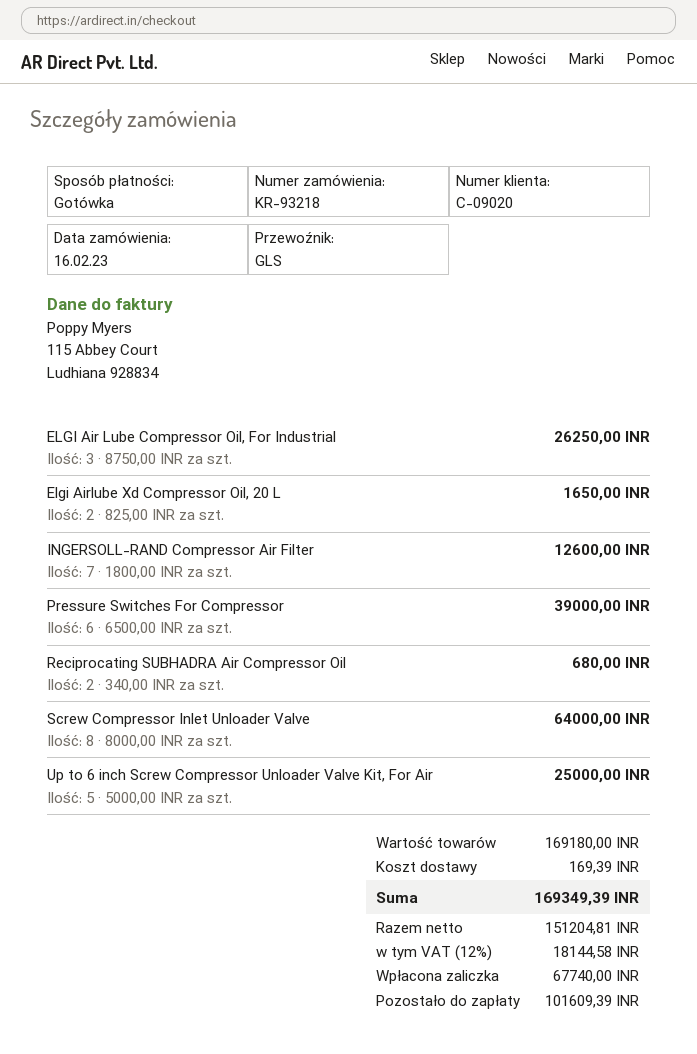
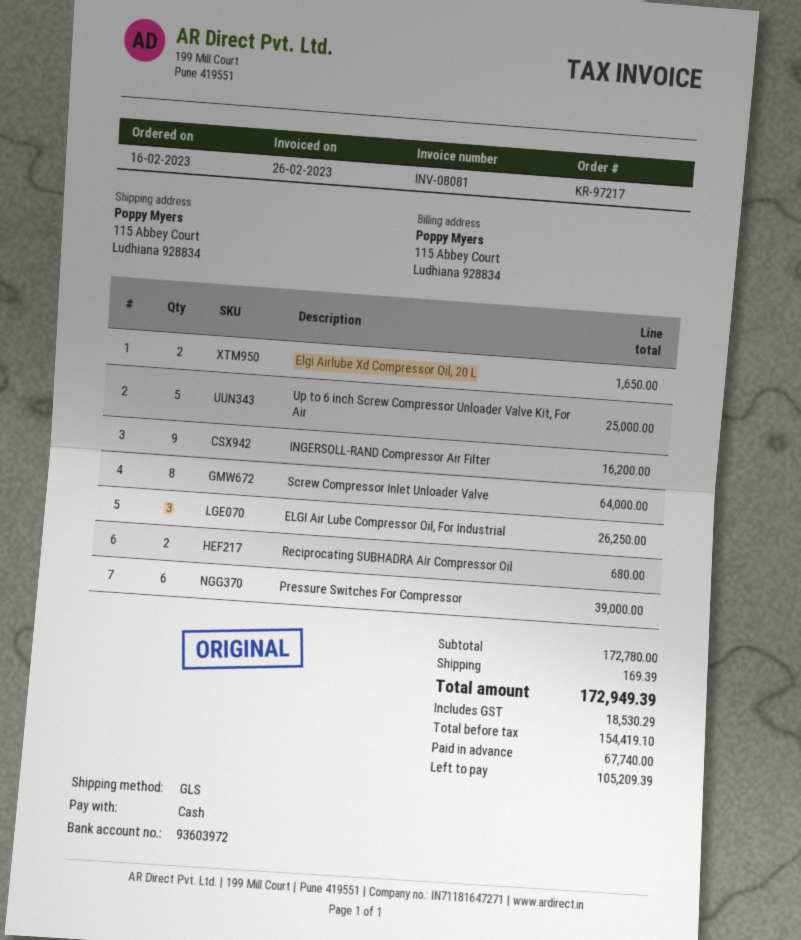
order number: KR-93218 -> KR-97217
INGERSOLL-RAND Compressor Air Filter: 7 for 12600.00 -> 9 for 16200.00
subtotal: 169180.00 -> 172780.00
net: 151204.81 -> 154419.10
tax: 18144.58 -> 18530.29
total: 169349.39 -> 172949.39
balance: 101609.39 -> 105209.39

